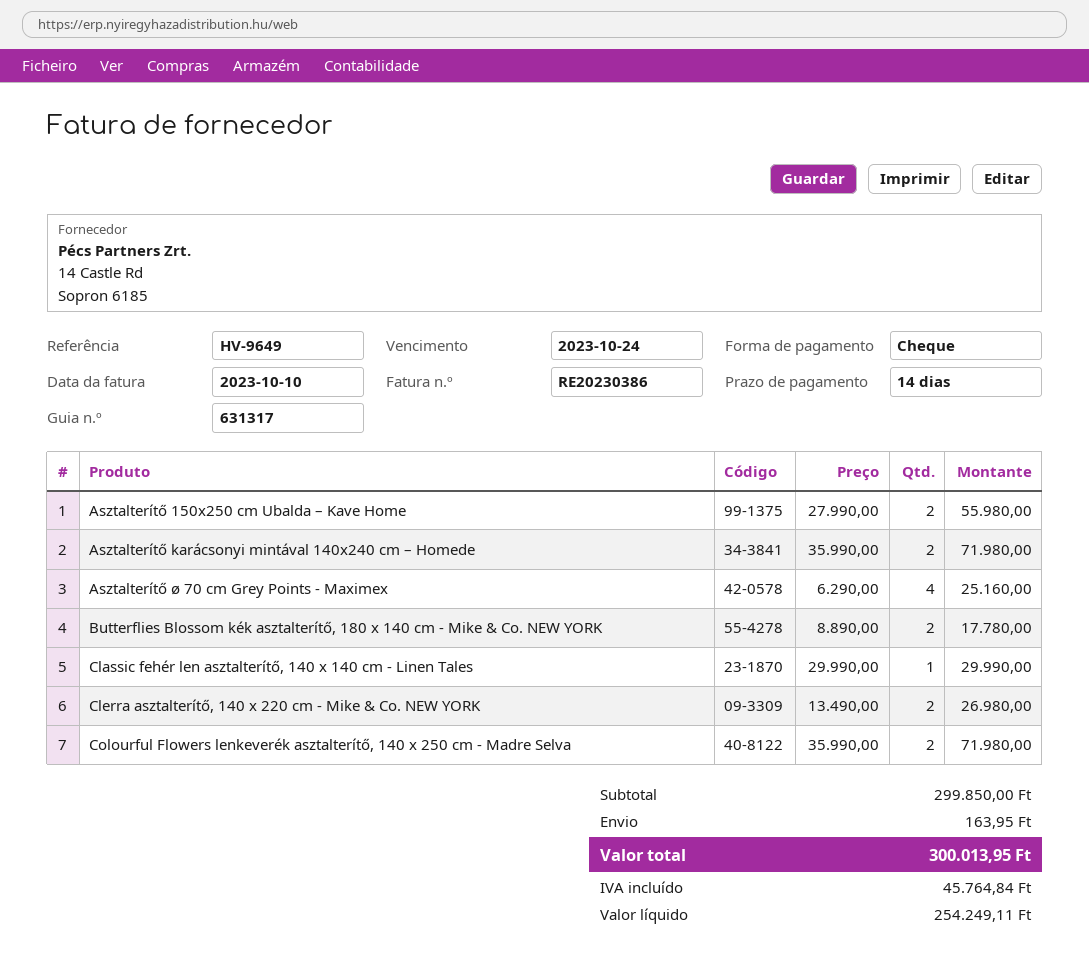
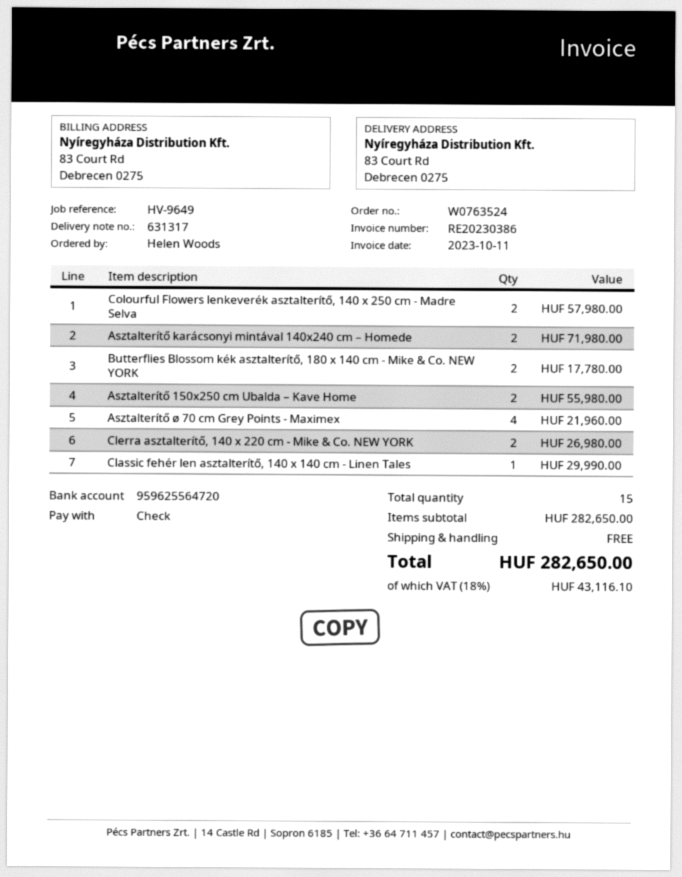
invoice date: 2023-10-10 -> 2023-10-11
Asztalterítő ø 70 cm Grey Points - Maximex: 4 for 25160.00 -> 4 for 21960.00
Colourful Flowers lenkeverék asztalterítő, 140 x 250 cm - Madre Selva: 2 for 71980.00 -> 2 for 57980.00
subtotal: 299850.00 -> 282650.00
shipping: 163.95 -> 0.00
tax: 45764.84 -> 43116.10
total: 300013.95 -> 282650.00

